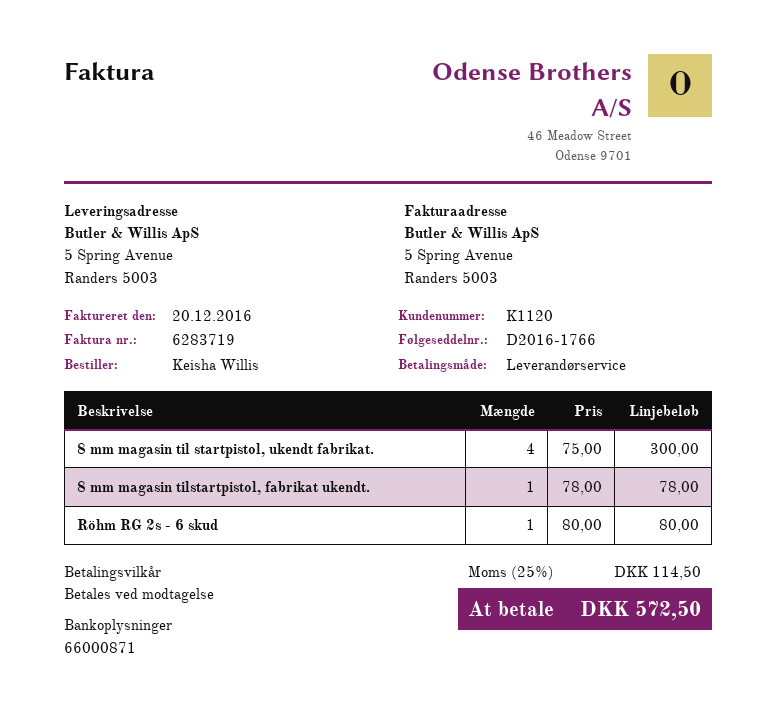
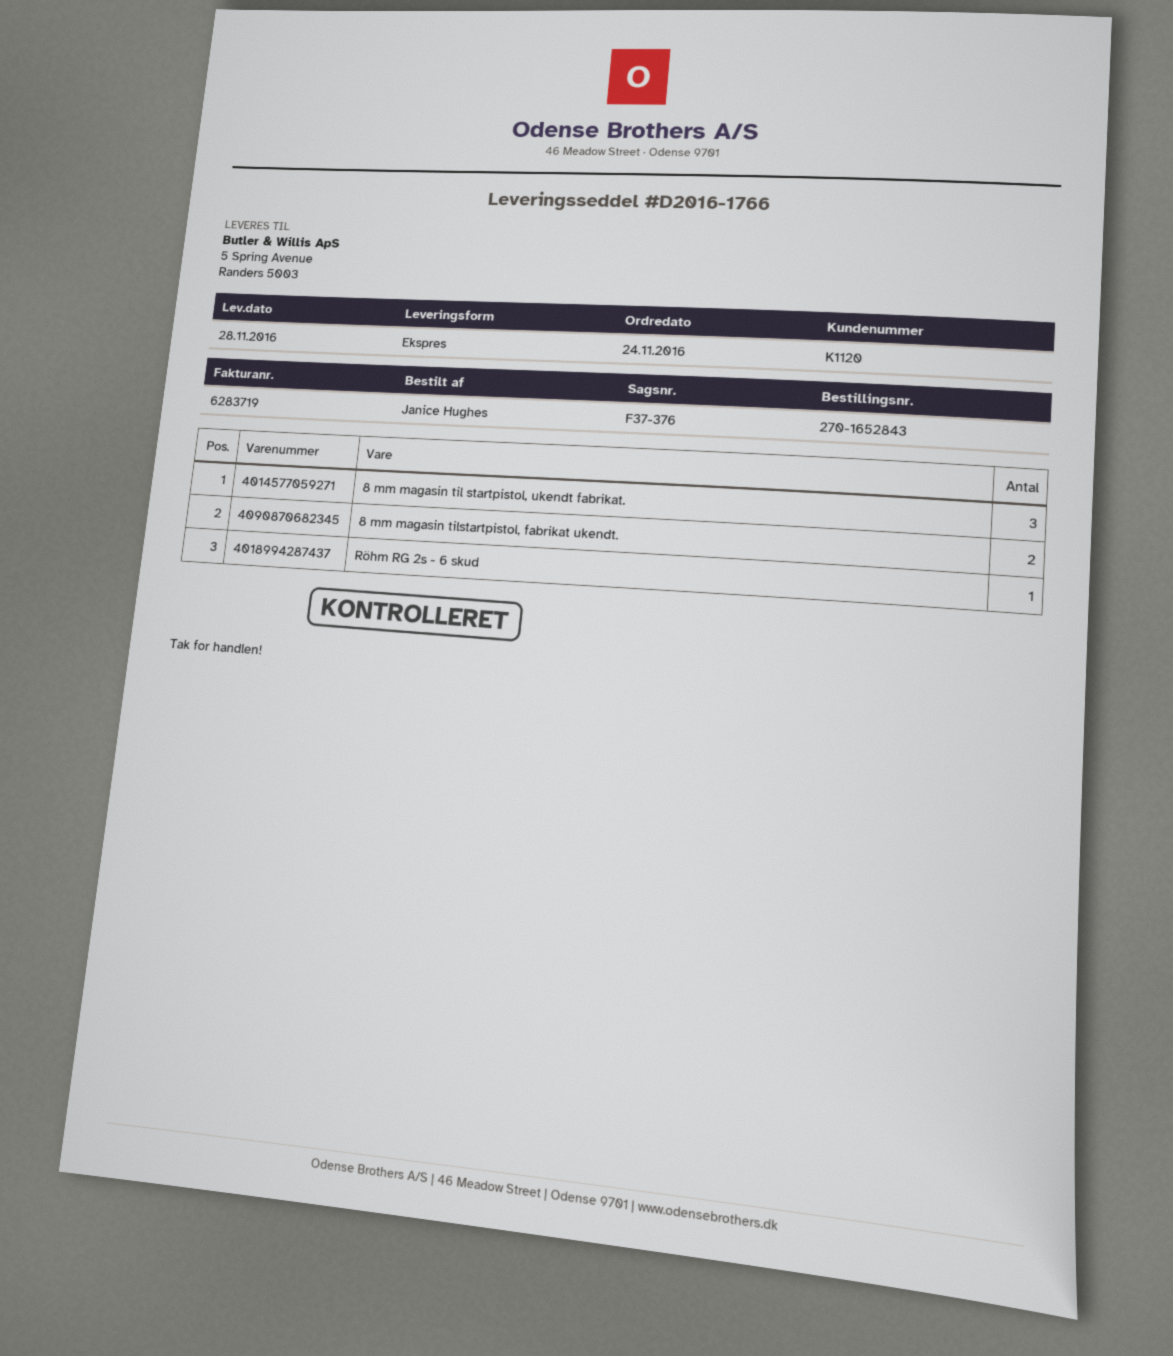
ordered by: Keisha Willis -> Janice Hughes
8 mm magasin til startpistol, ukendt fabrikat.: 4 -> 3
8 mm magasin tilstartpistol, fabrikat ukendt.: 1 -> 2

